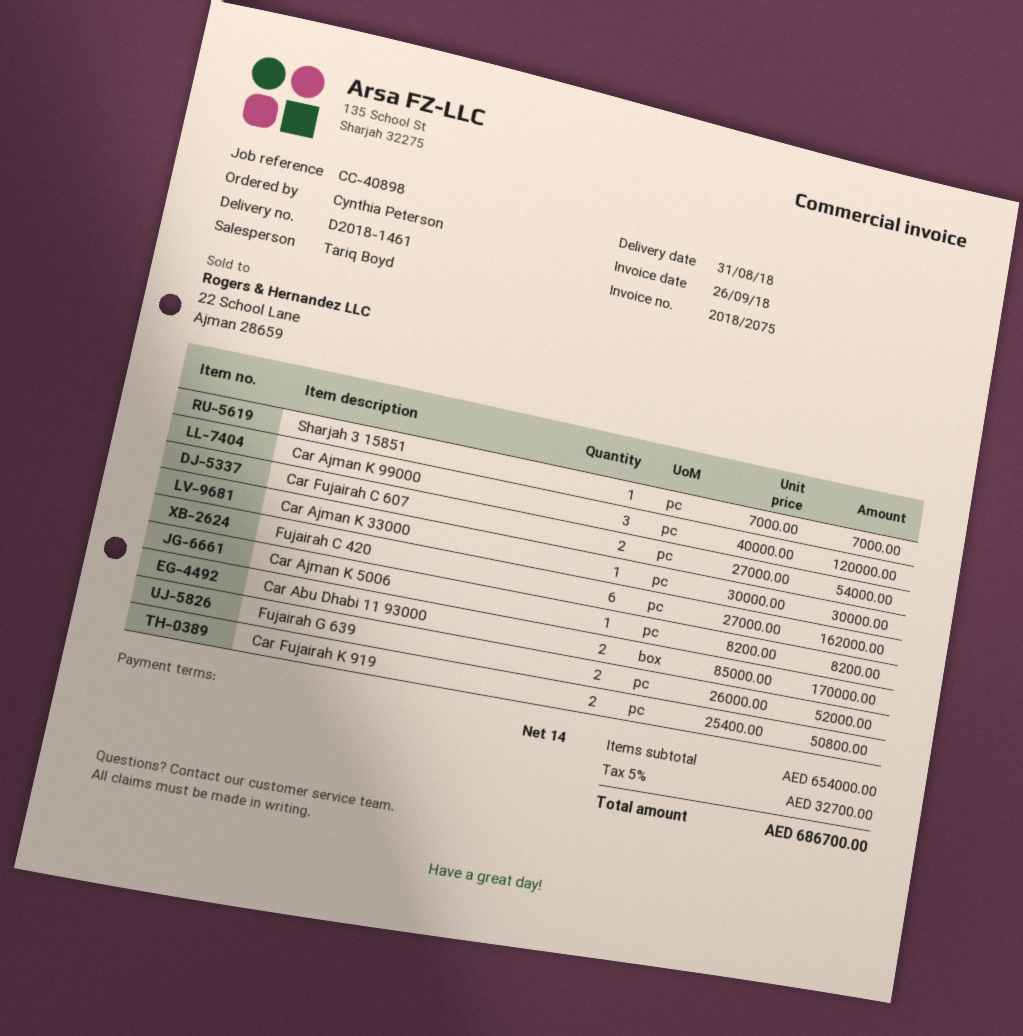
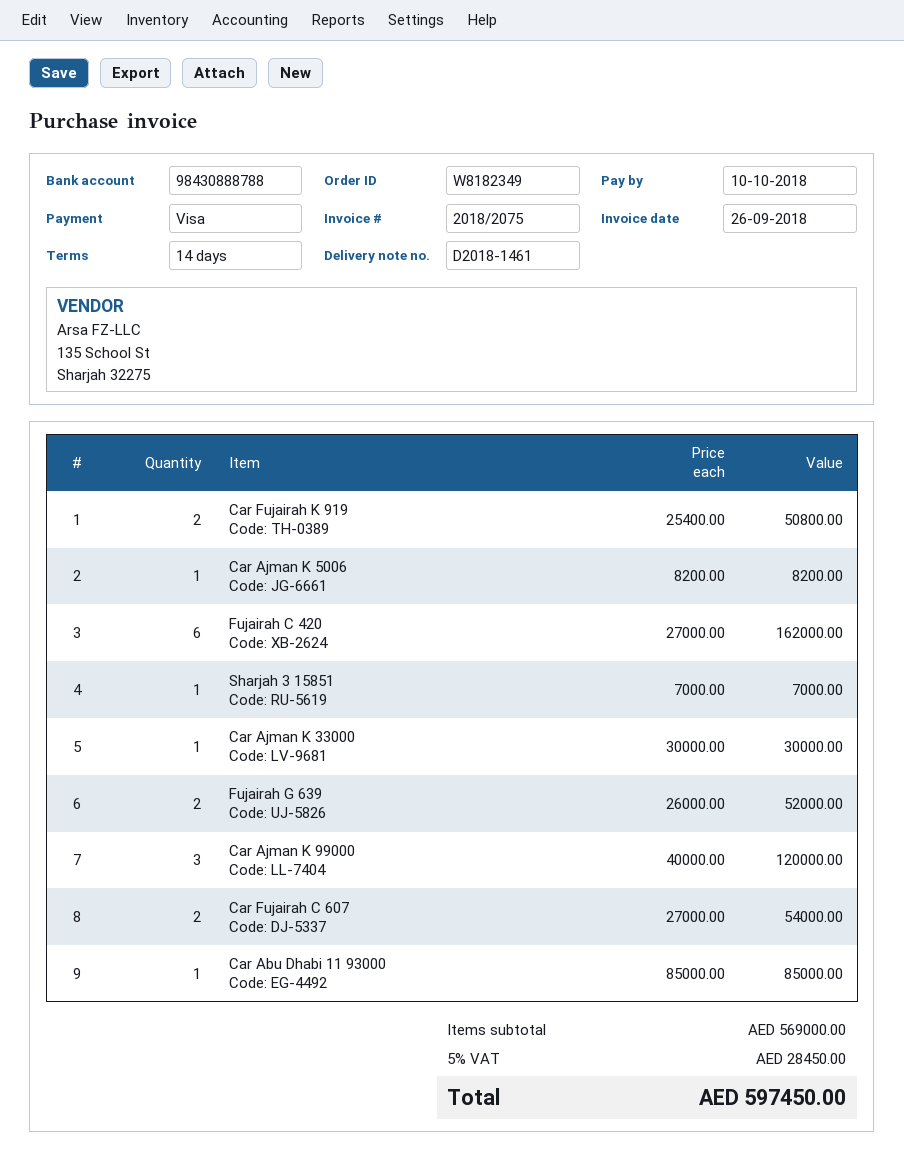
Car Abu Dhabi 11 93000: 2 x 85000.00 = 170000.00 -> 1 x 85000.00 = 85000.00
subtotal: 654000.00 -> 569000.00
tax: 5% = 32700.00 -> 5% = 28450.00
total: 686700.00 -> 597450.00

